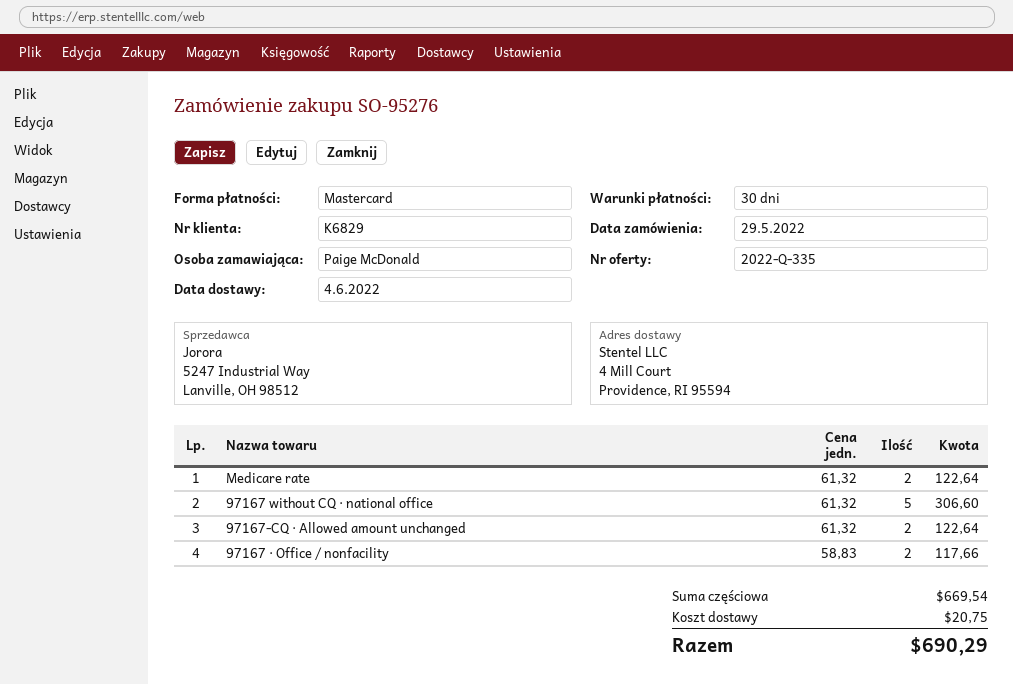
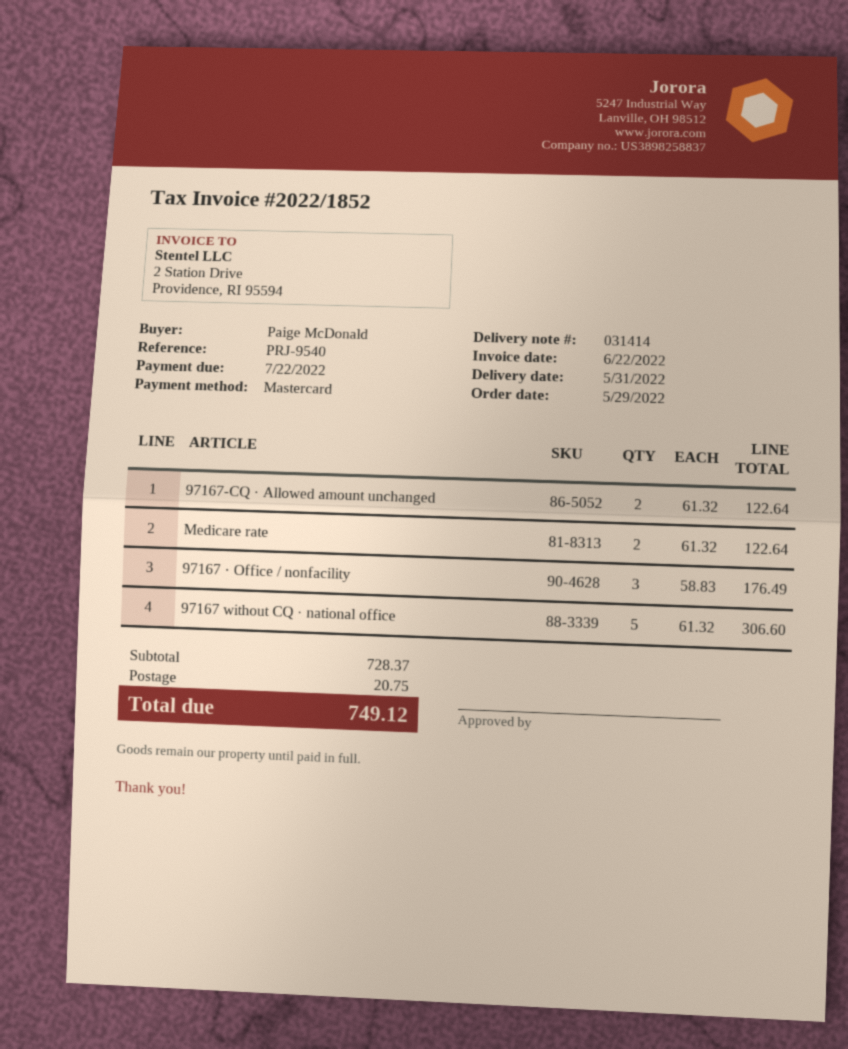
delivery date: 2022-06-04 -> 2022-05-31
97167 · Office / nonfacility: 2 x 58.83 = 117.66 -> 3 x 58.83 = 176.49
subtotal: 669.54 -> 728.37
total: 690.29 -> 749.12

